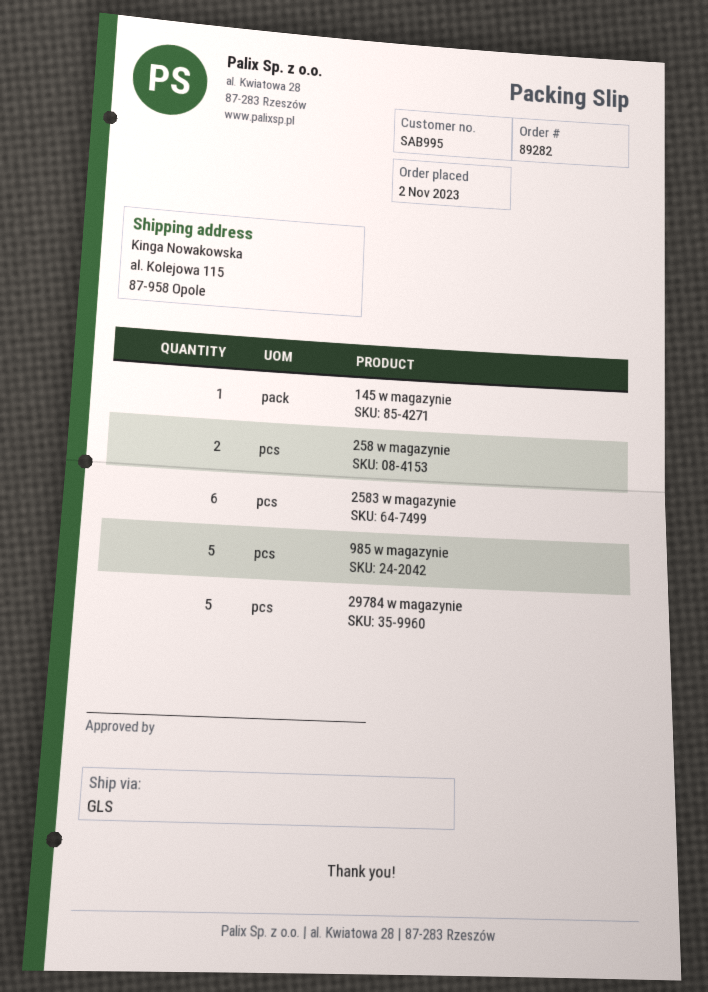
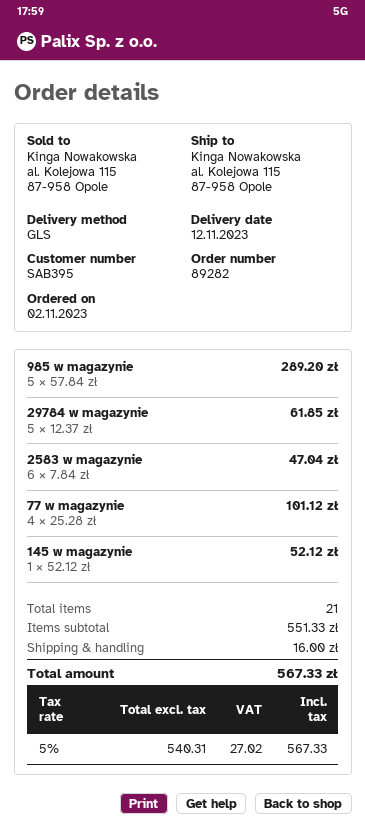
customer number: SAB995 -> SAB395
258 w magazynie: 2 -> none
77 w magazynie: none -> 4

